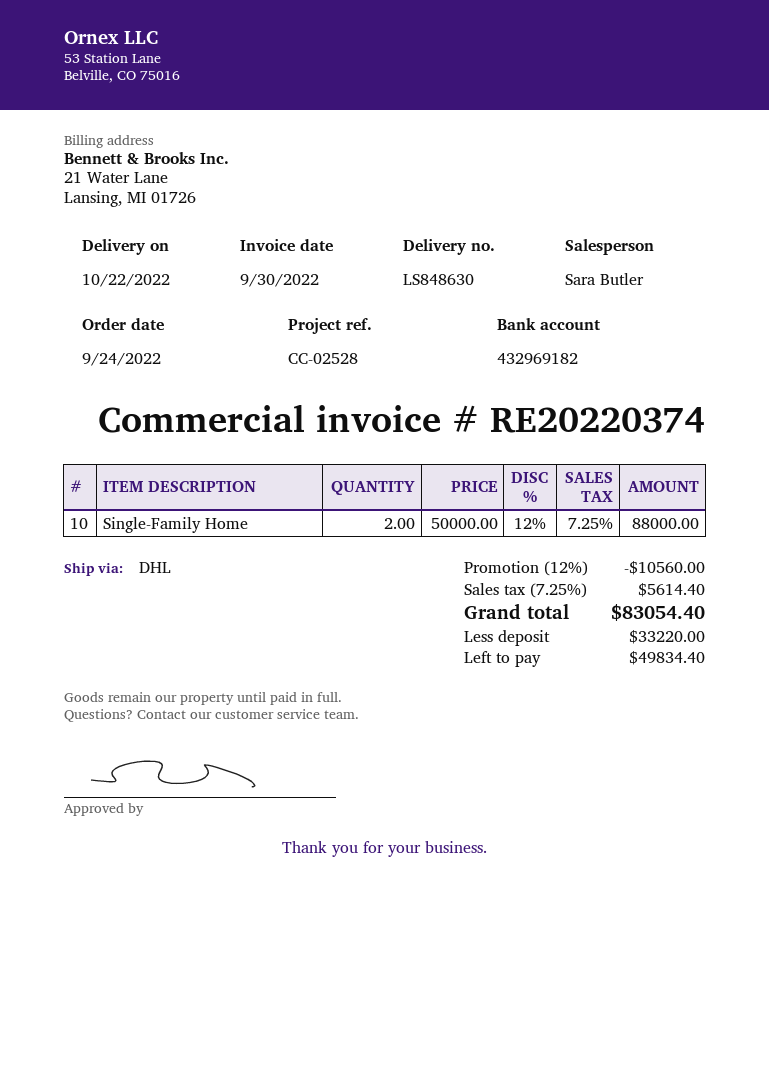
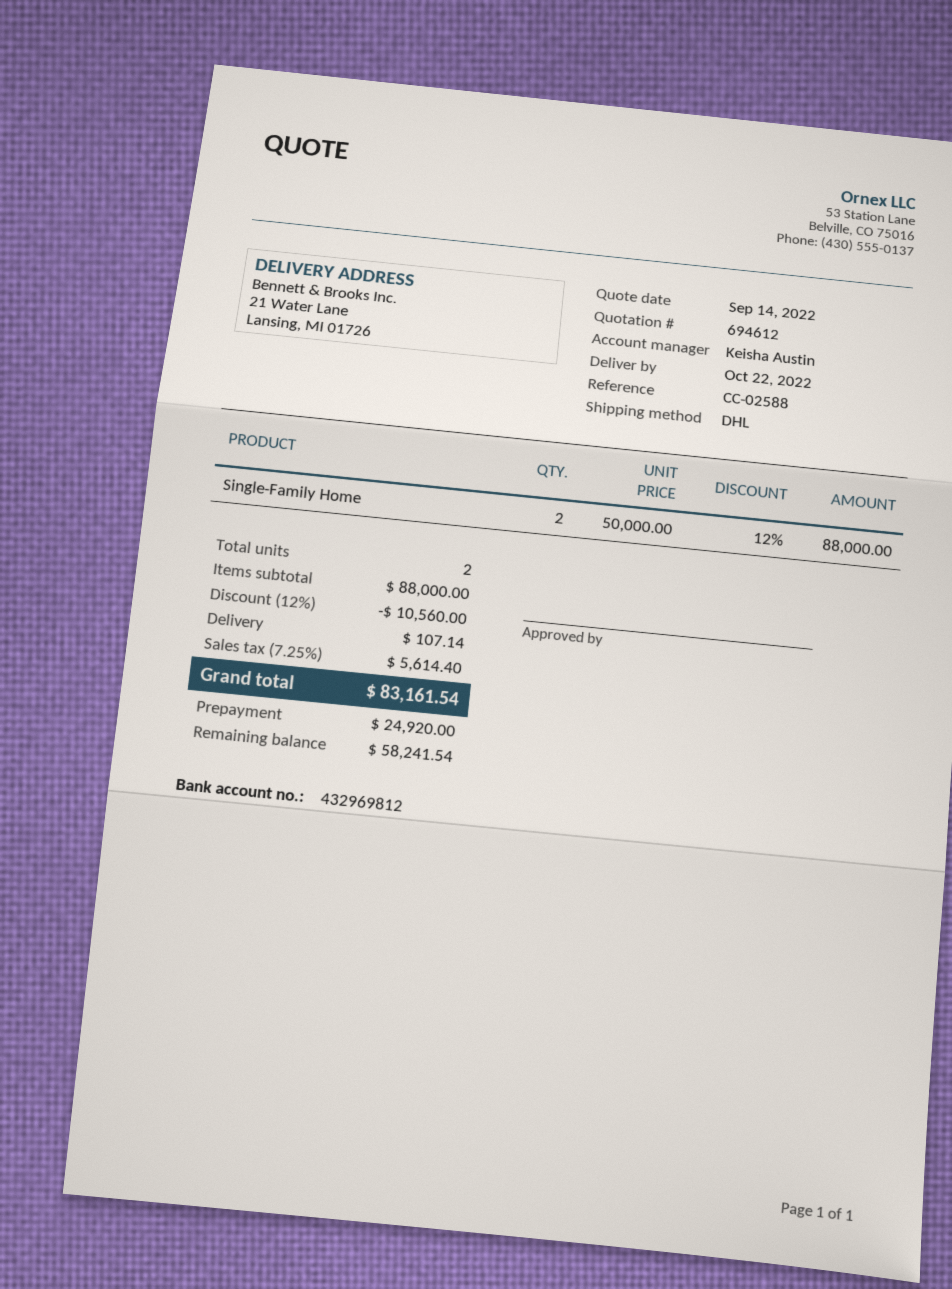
reference: CC-02528 -> CC-02588
sales rep: Sara Butler -> Keisha Austin
bank account: 432969182 -> 432969812
shipping: none -> 107.14
total: 83054.40 -> 83161.54
deposit: 33220.00 -> 24920.00
balance: 49834.40 -> 58241.54

